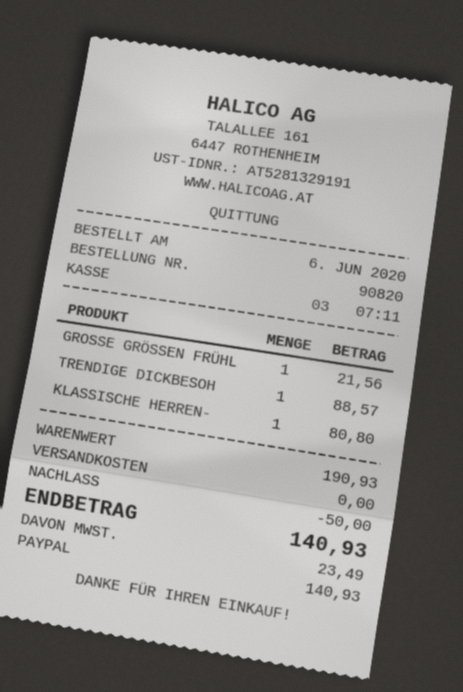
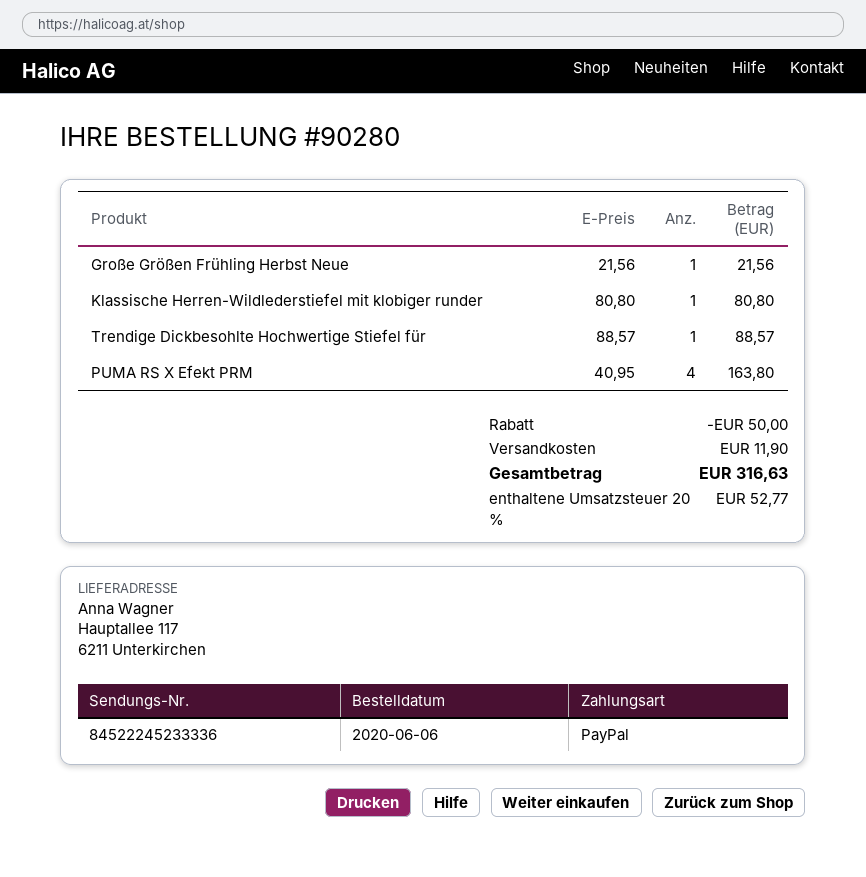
order number: 90820 -> 90280
PUMA RS X Efekt PRM: none -> 4 for 163.80
shipping: 0.00 -> 11.90
tax: 23.49 -> 52.77
total: 140.93 -> 316.63

